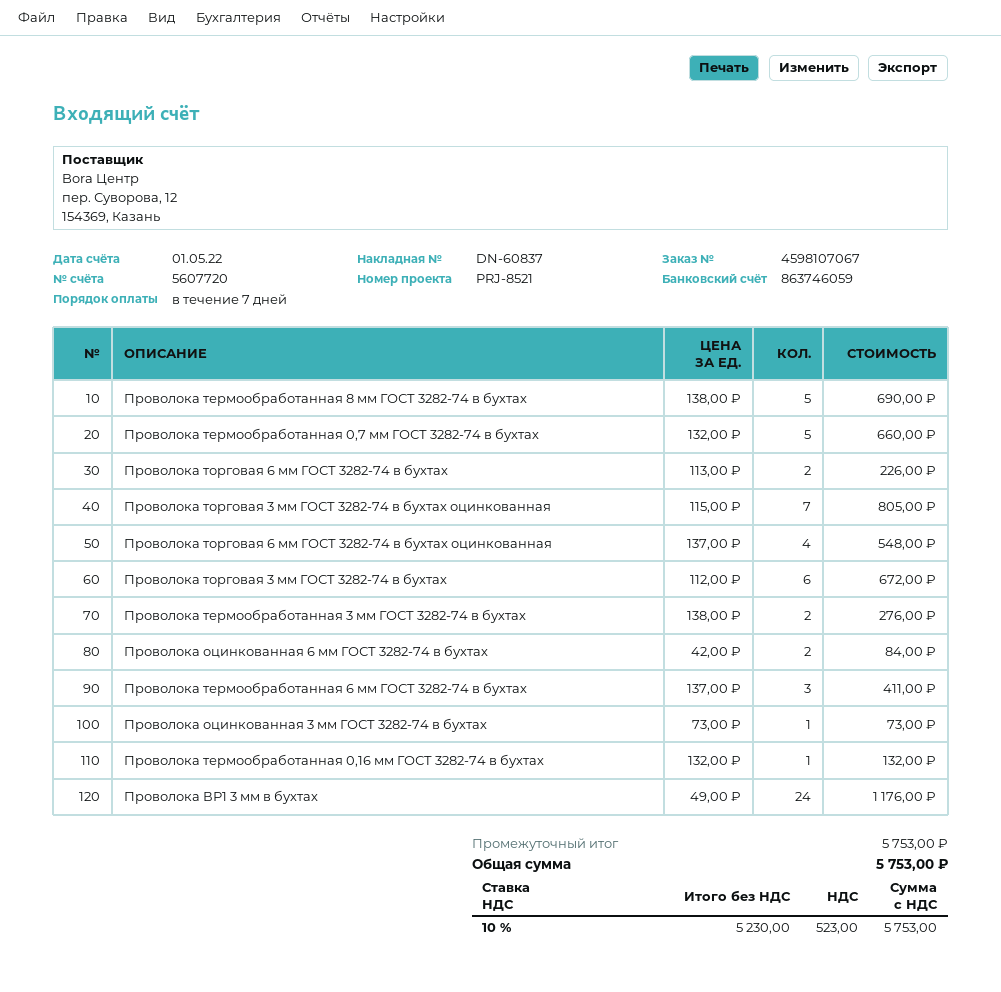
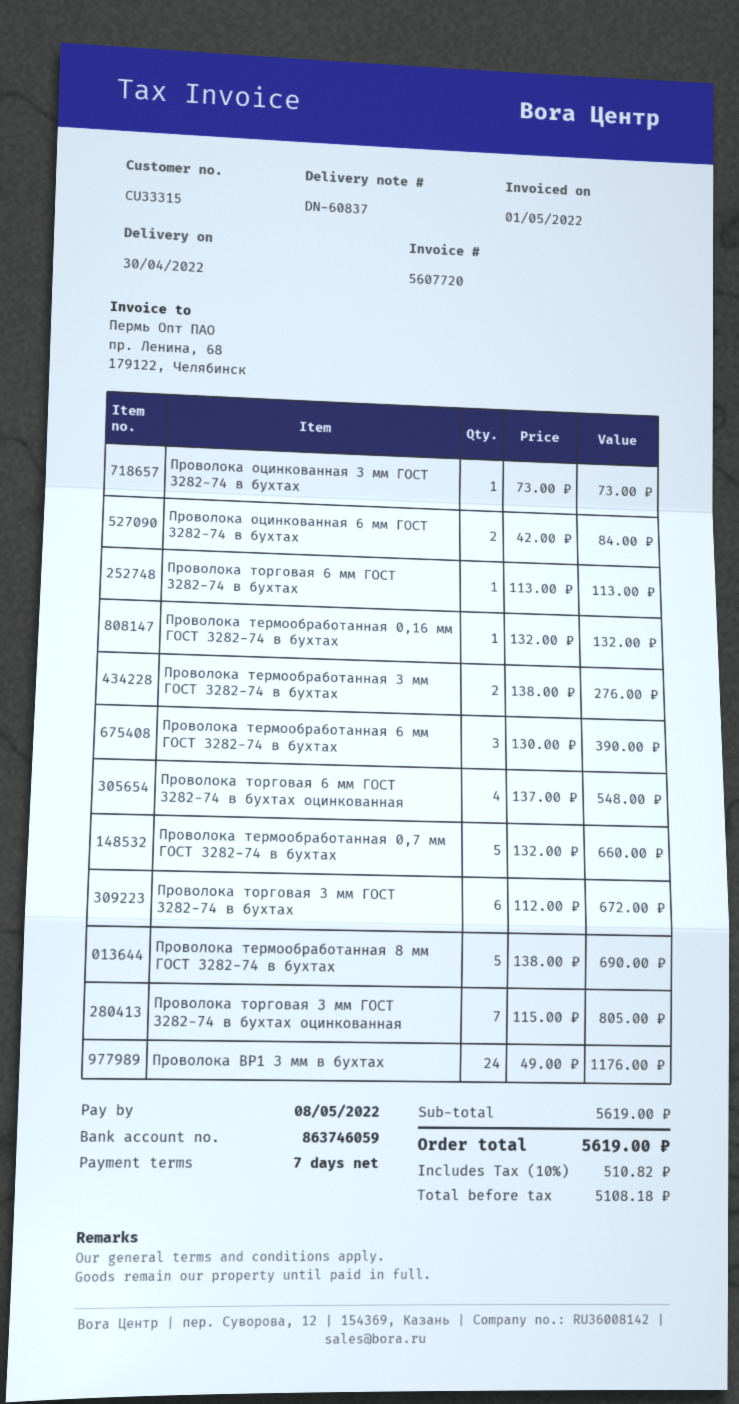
Проволока торговая 6 мм ГОСТ 3282-74 в бухтах: 2 x 113.00 = 226.00 -> 1 x 113.00 = 113.00
Проволока термообработанная 6 мм ГОСТ 3282-74 в бухтах: 3 x 137.00 = 411.00 -> 3 x 130.00 = 390.00
subtotal: 5753.00 -> 5619.00
net: 5230.00 -> 5108.18
tax: 10% = 523.00 -> 10% = 510.82
total: 5753.00 -> 5619.00

